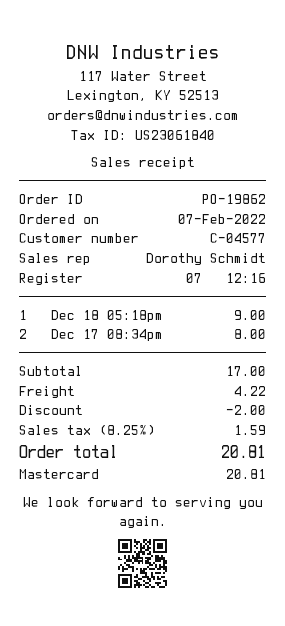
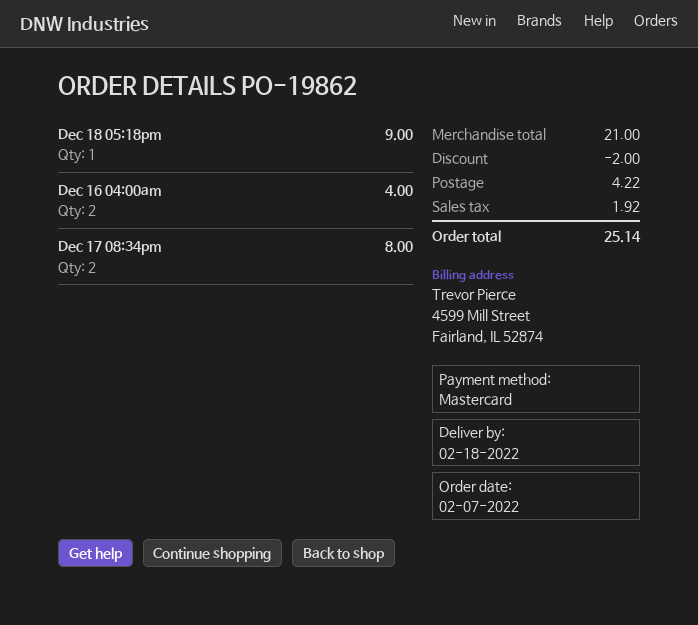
Dec 16 04:00am: none -> 2 for 4.00
subtotal: 17.00 -> 21.00
tax: 1.59 -> 1.92
total: 20.81 -> 25.14

